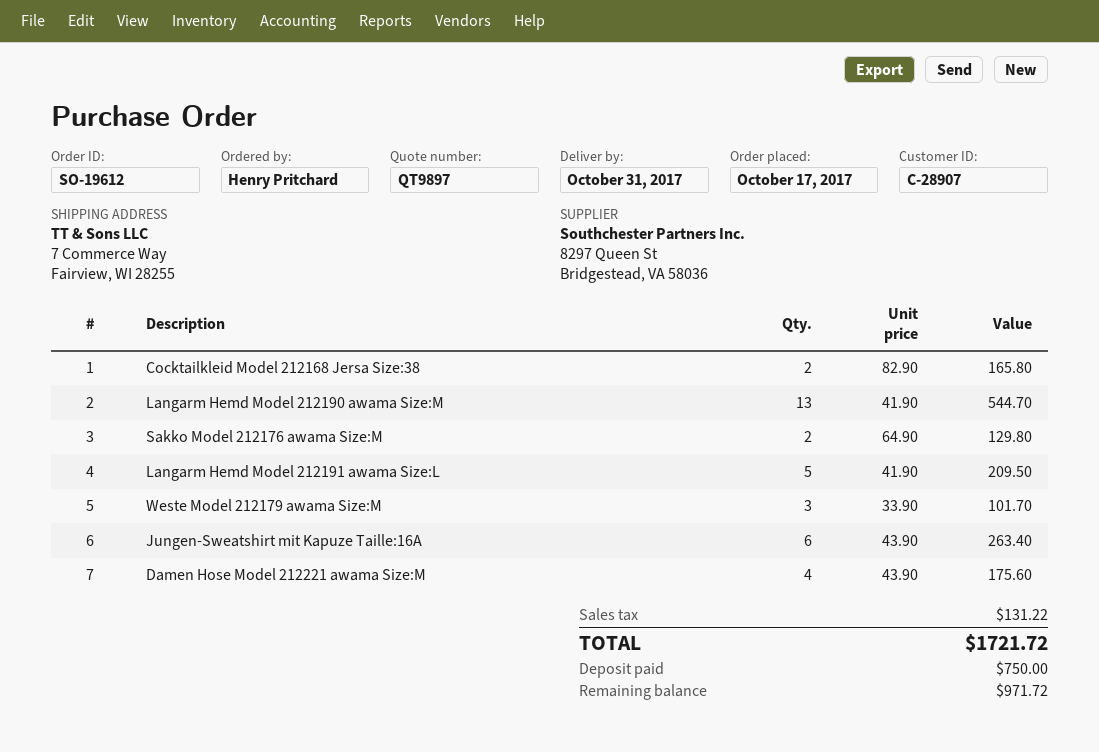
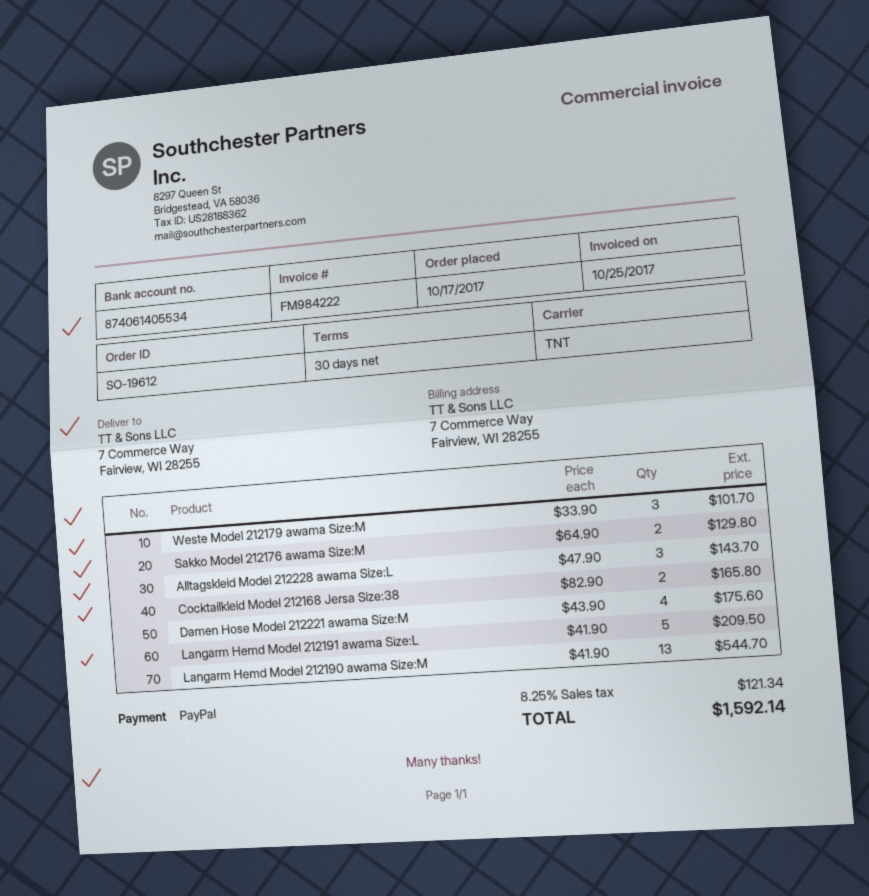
Jungen-Sweatshirt mit Kapuze Taille:16A: 6 x 43.90 = 263.40 -> none
Alltagskleid Model 212228 awama Size:L: none -> 3 x 47.90 = 143.70
tax: 131.22 -> 121.34
total: 1721.72 -> 1592.14

